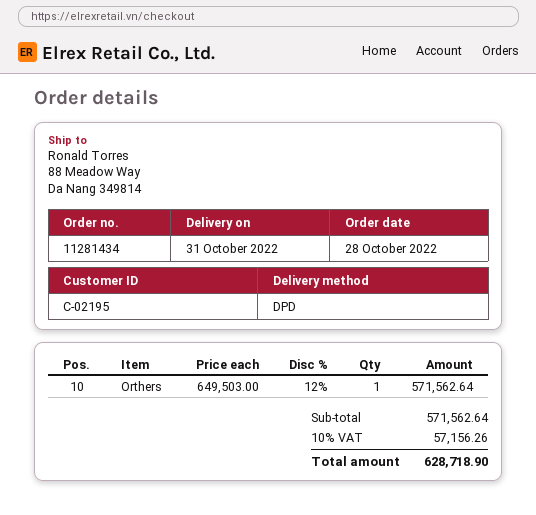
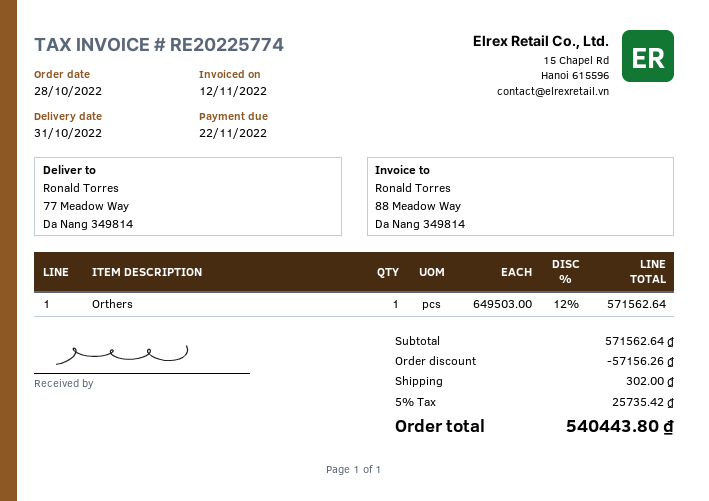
ship to: 88 Meadow Way, Da Nang 349814 -> 77 Meadow Way, Da Nang 349814
discount: none -> 57156.26
shipping: none -> 302.00
tax: 10% = 57156.26 -> 5% = 25735.42
total: 628718.90 -> 540443.80

